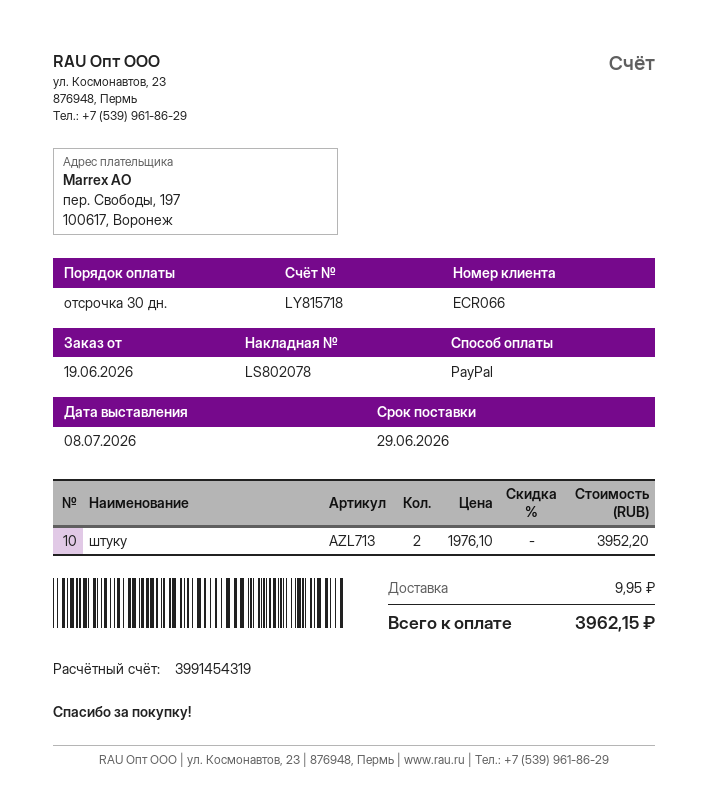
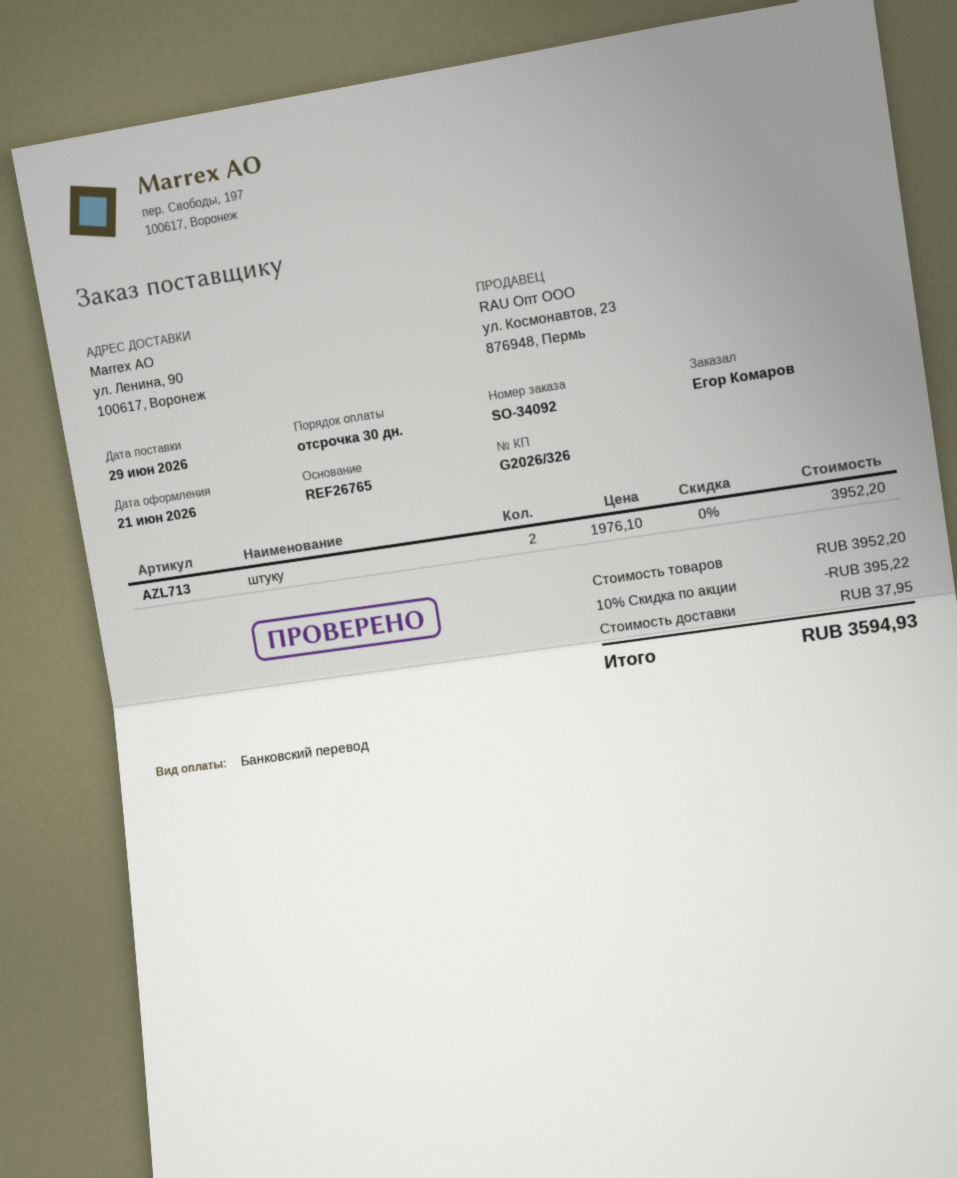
order date: 2026-06-19 -> 2026-06-21
payment method: PayPal -> bank transfer
discount: none -> 10% = 395.22
shipping: 9.95 -> 37.95
total: 3962.15 -> 3594.93

